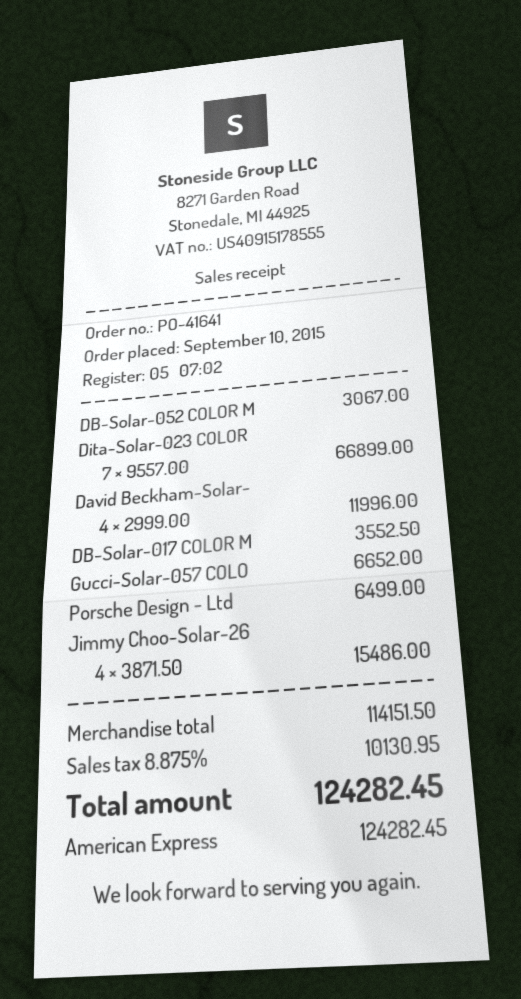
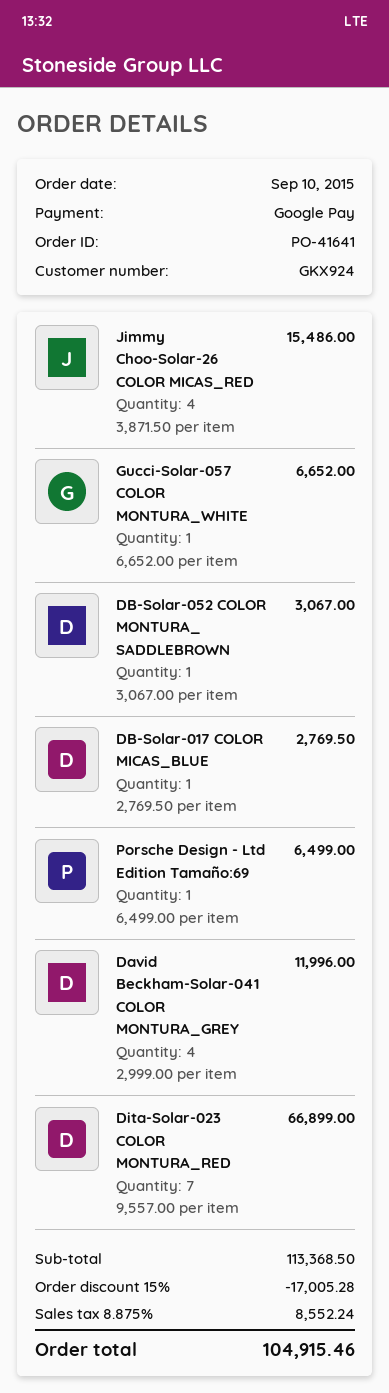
payment method: American Express -> Google Pay
DB-Solar-017 COLOR M: 1 x 3552.50 = 3552.50 -> 1 x 2769.50 = 2769.50
subtotal: 114151.50 -> 113368.50
discount: none -> 15% = 17005.28
tax: 8.875% = 10130.95 -> 8.875% = 8552.24
total: 124282.45 -> 104915.46

